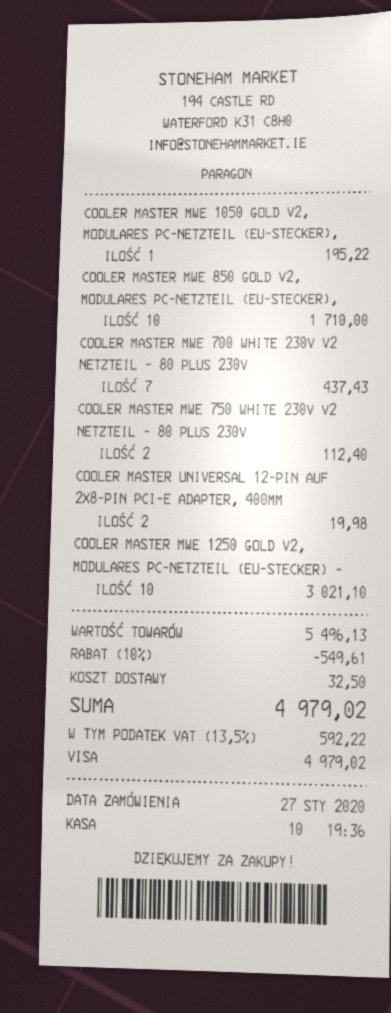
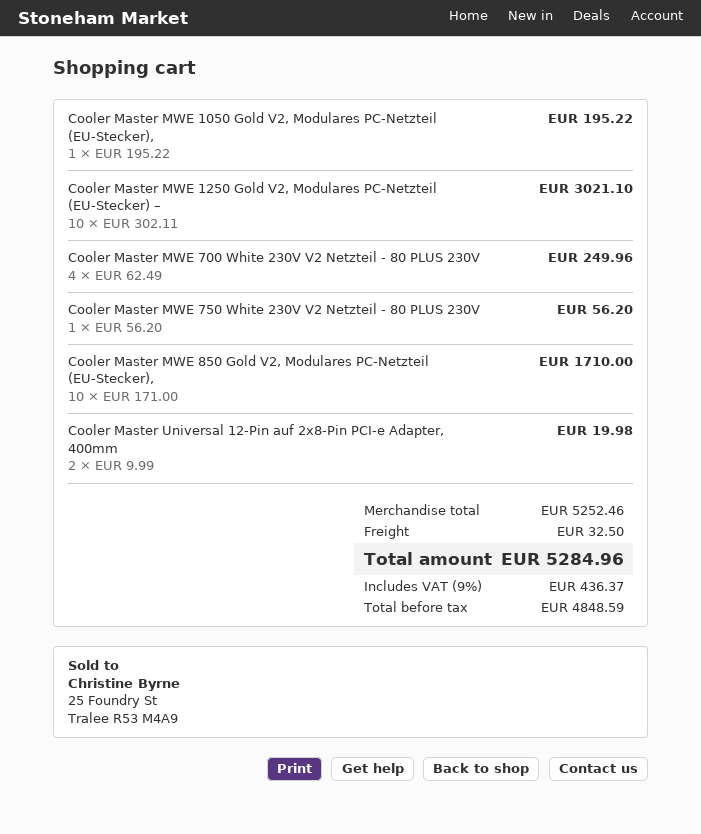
COOLER MASTER MWE 700 WHITE 230V V2 NETZTEIL - 80 PLUS 230V: 7 for 437.43 -> 4 for 249.96
COOLER MASTER MWE 750 WHITE 230V V2 NETZTEIL - 80 PLUS 230V: 2 for 112.40 -> 1 for 56.20
subtotal: 5496.13 -> 5252.46
discount: 10% = 549.61 -> none
tax: 13.5% = 592.22 -> 9% = 436.37
total: 4979.02 -> 5284.96

